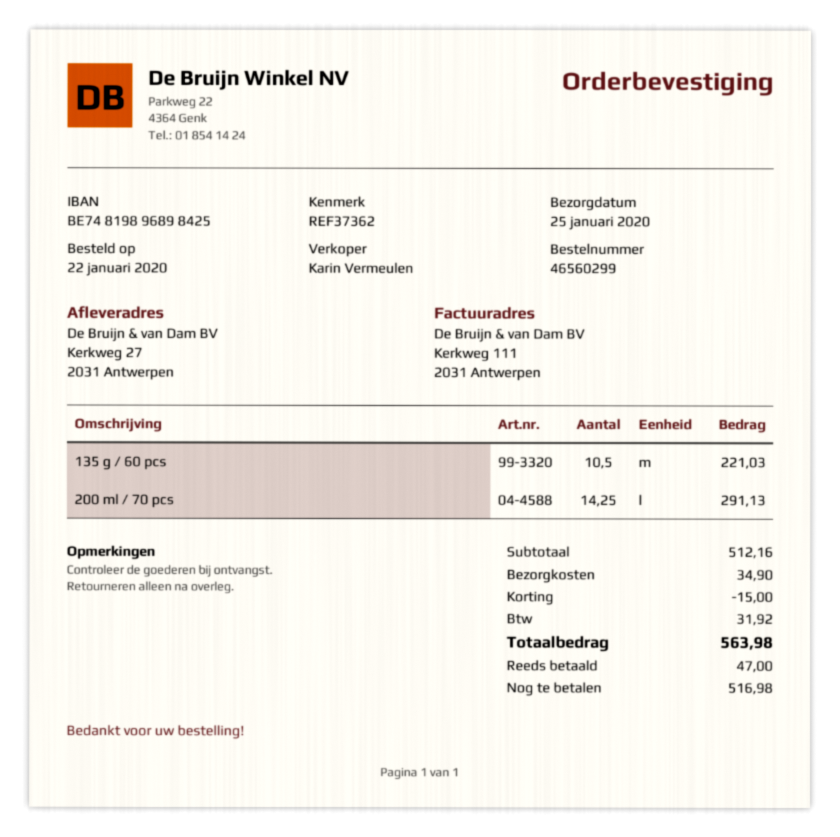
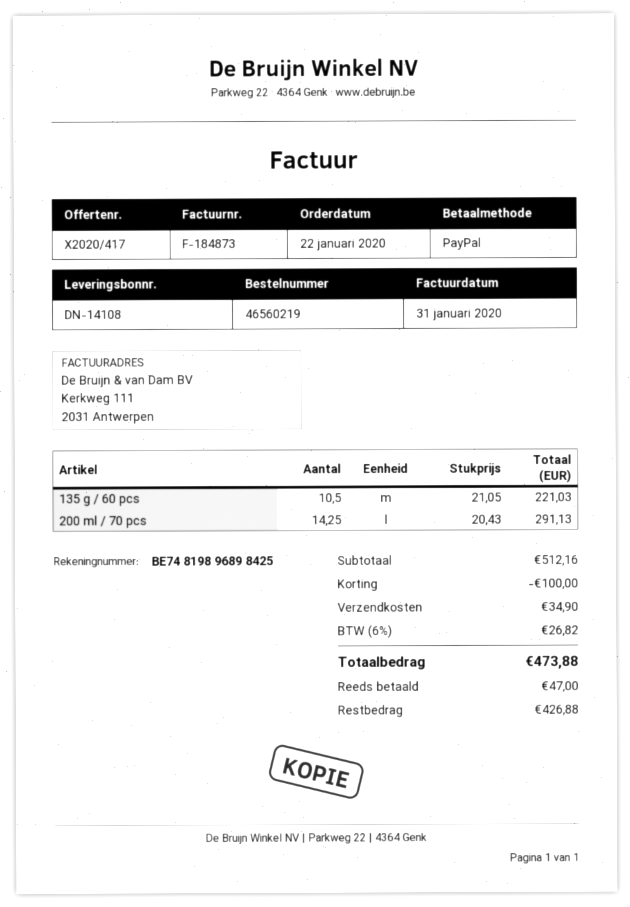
order number: 46560299 -> 46560219
discount: 15.00 -> 100.00
tax: 31.92 -> 26.82
total: 563.98 -> 473.88
balance: 516.98 -> 426.88

